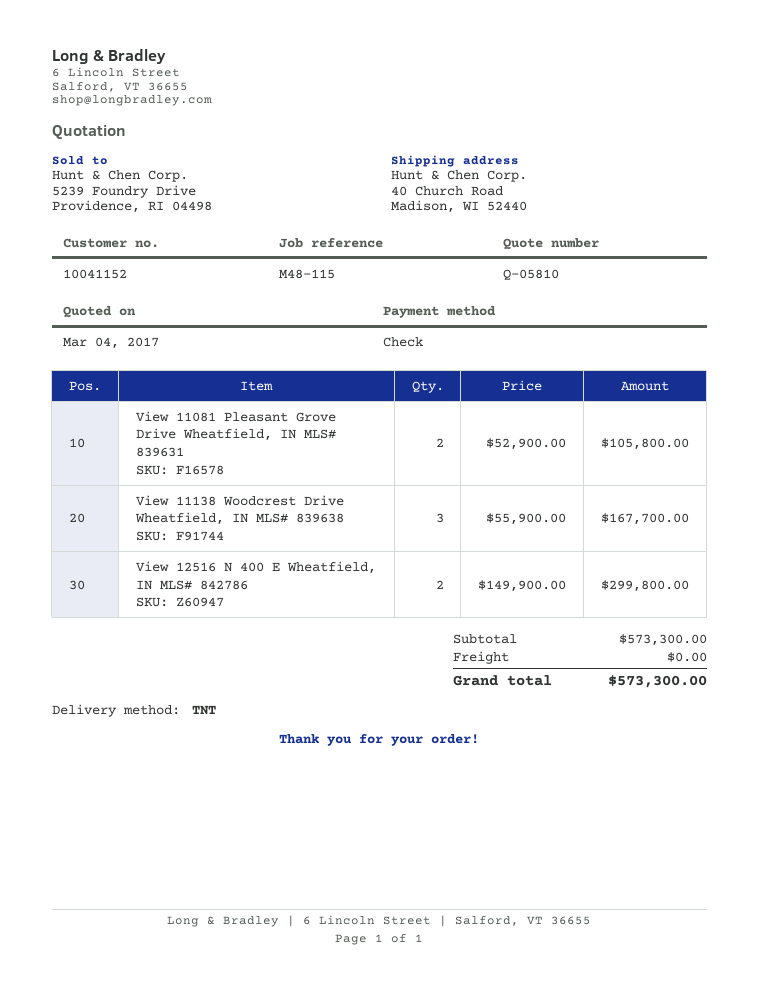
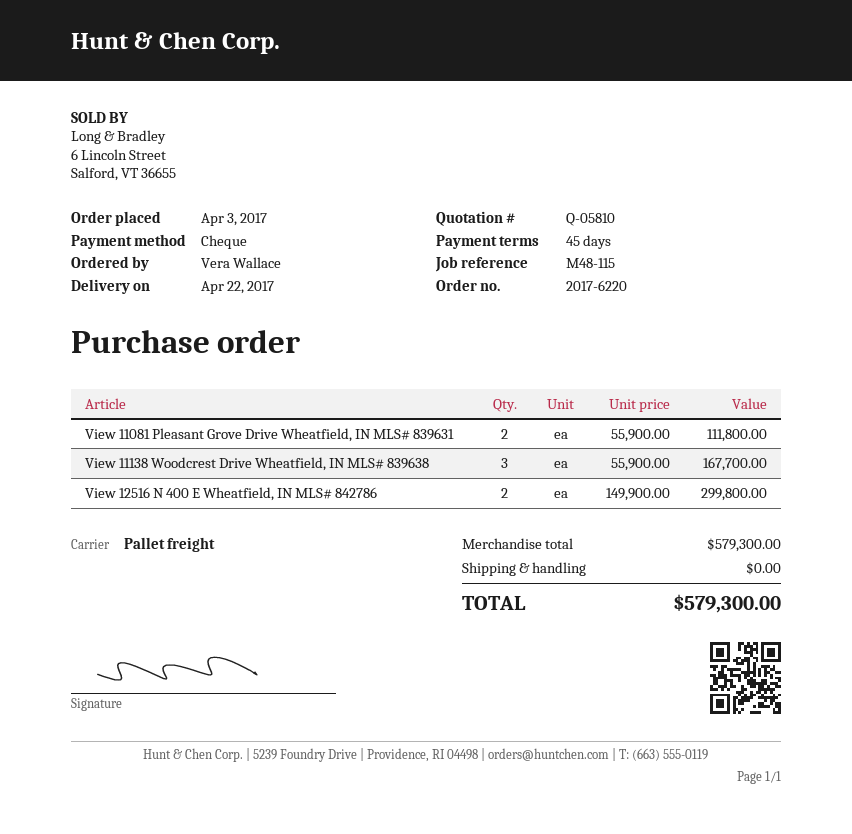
shipping method: TNT -> pallet freight
View 11081 Pleasant Grove Drive Wheatfield, IN MLS# 839631: 2 x 52900.00 = 105800.00 -> 2 x 55900.00 = 111800.00
subtotal: 573300.00 -> 579300.00
total: 573300.00 -> 579300.00

